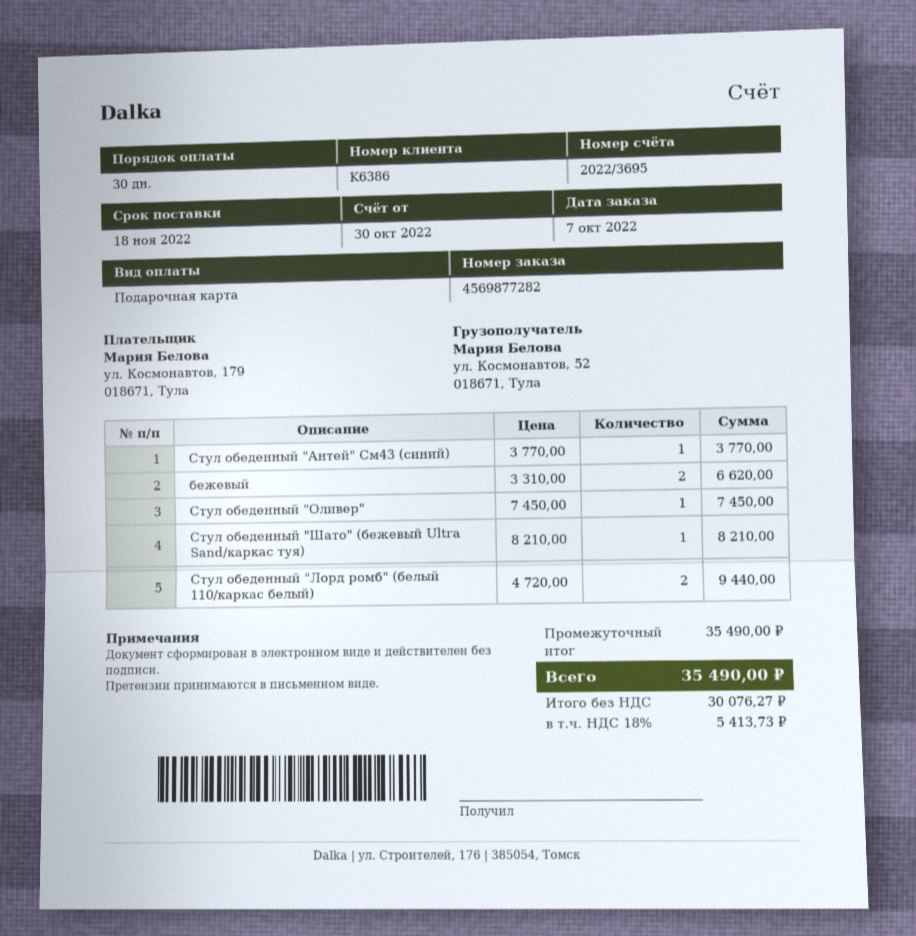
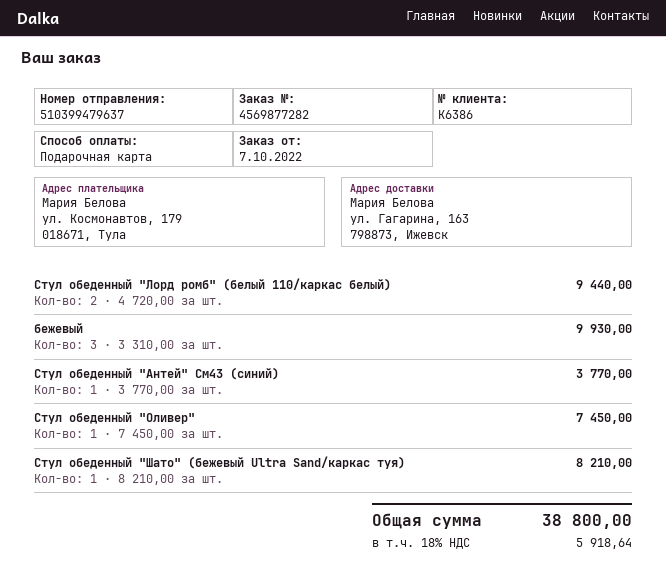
ship to: ул. Космонавтов, 52, 018671, Тула -> ул. Гагарина, 163, 798873, Ижевск
бежевый: 2 x 3310.00 = 6620.00 -> 3 x 3310.00 = 9930.00
tax: 18% = 5413.73 -> 18% = 5918.64
total: 35490.00 -> 38800.00

